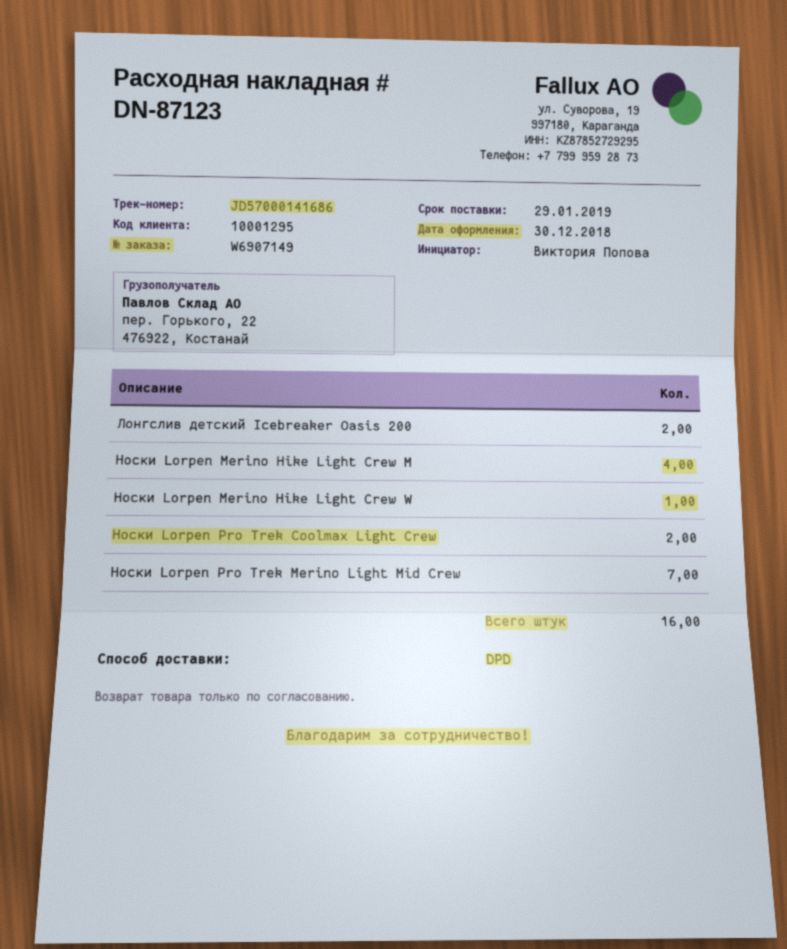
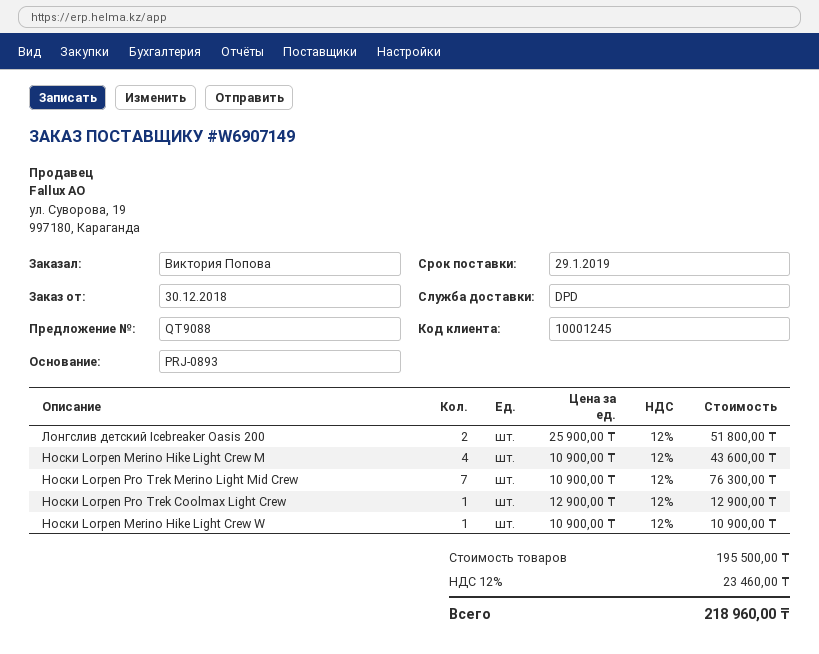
customer number: 10001295 -> 10001245
Носки Lorpen Pro Trek Coolmax Light Crew: 2 -> 1

